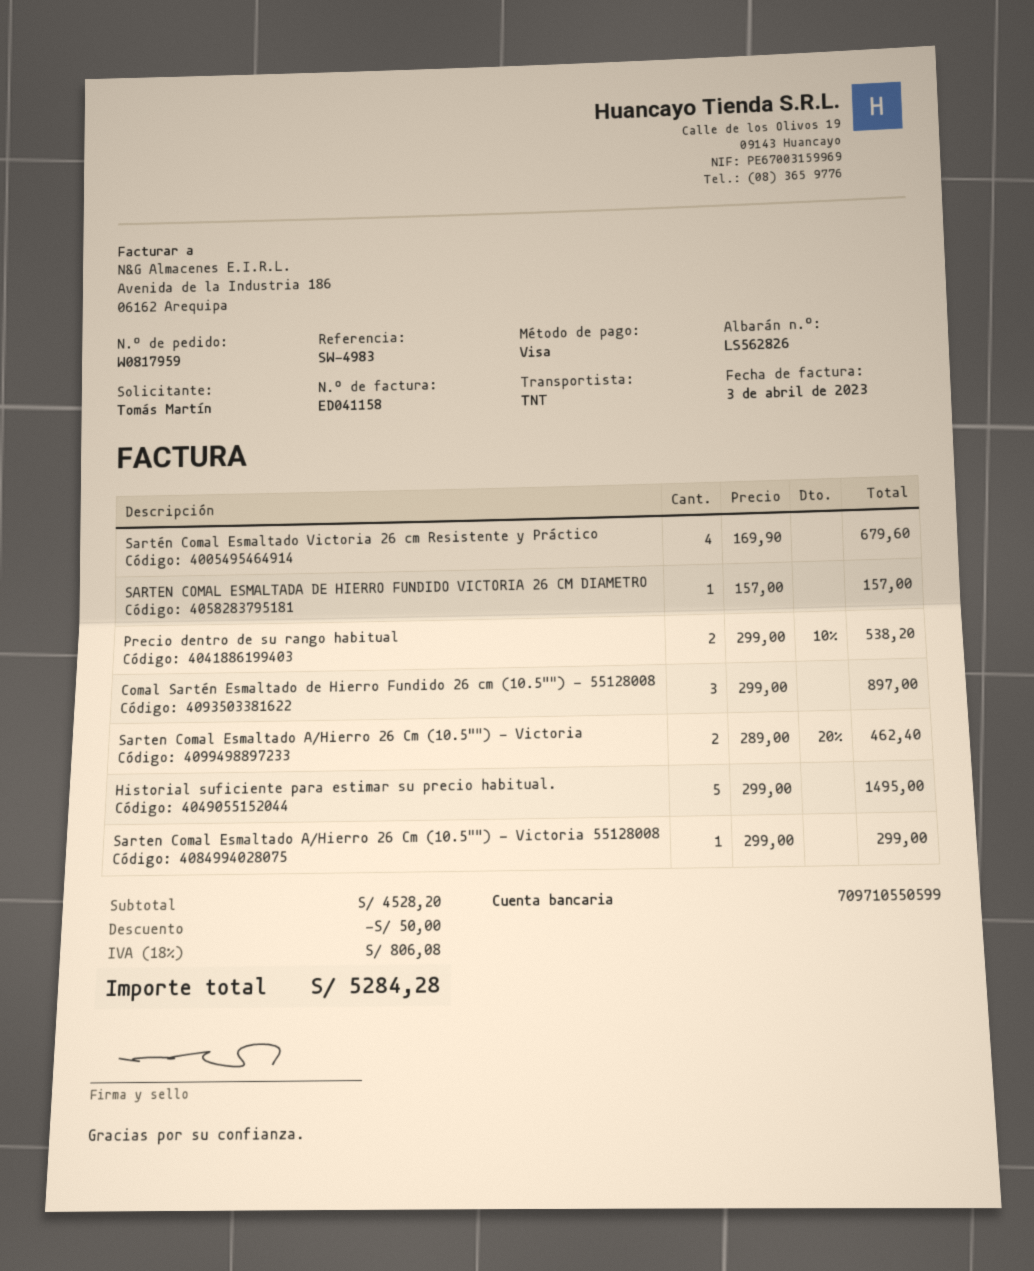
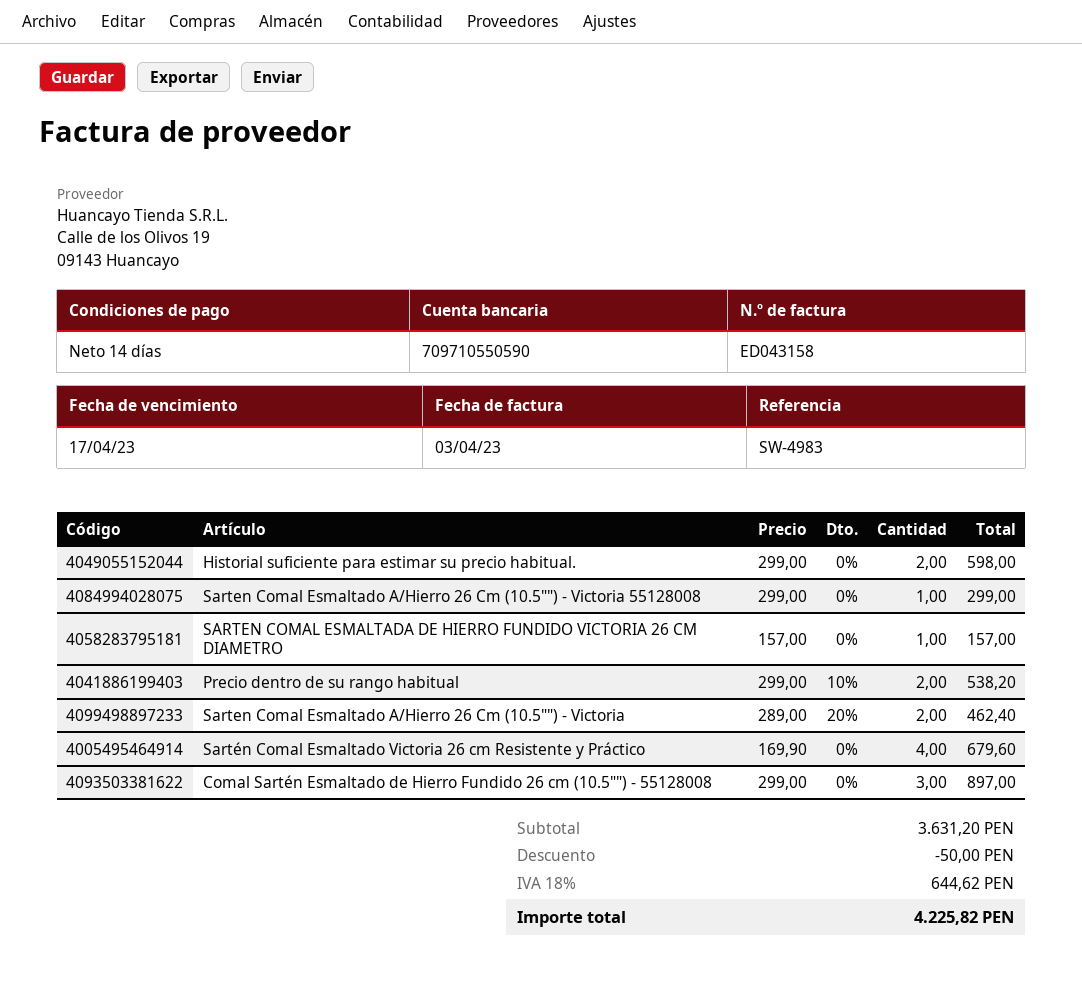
invoice number: ED041158 -> ED043158
bank account: 709710550599 -> 709710550590
Historial suficiente para estimar su precio habitual.: 5 x 299.00 = 1495.00 -> 2 x 299.00 = 598.00
subtotal: 4528.20 -> 3631.20
tax: 18% = 806.08 -> 18% = 644.62
total: 5284.28 -> 4225.82

